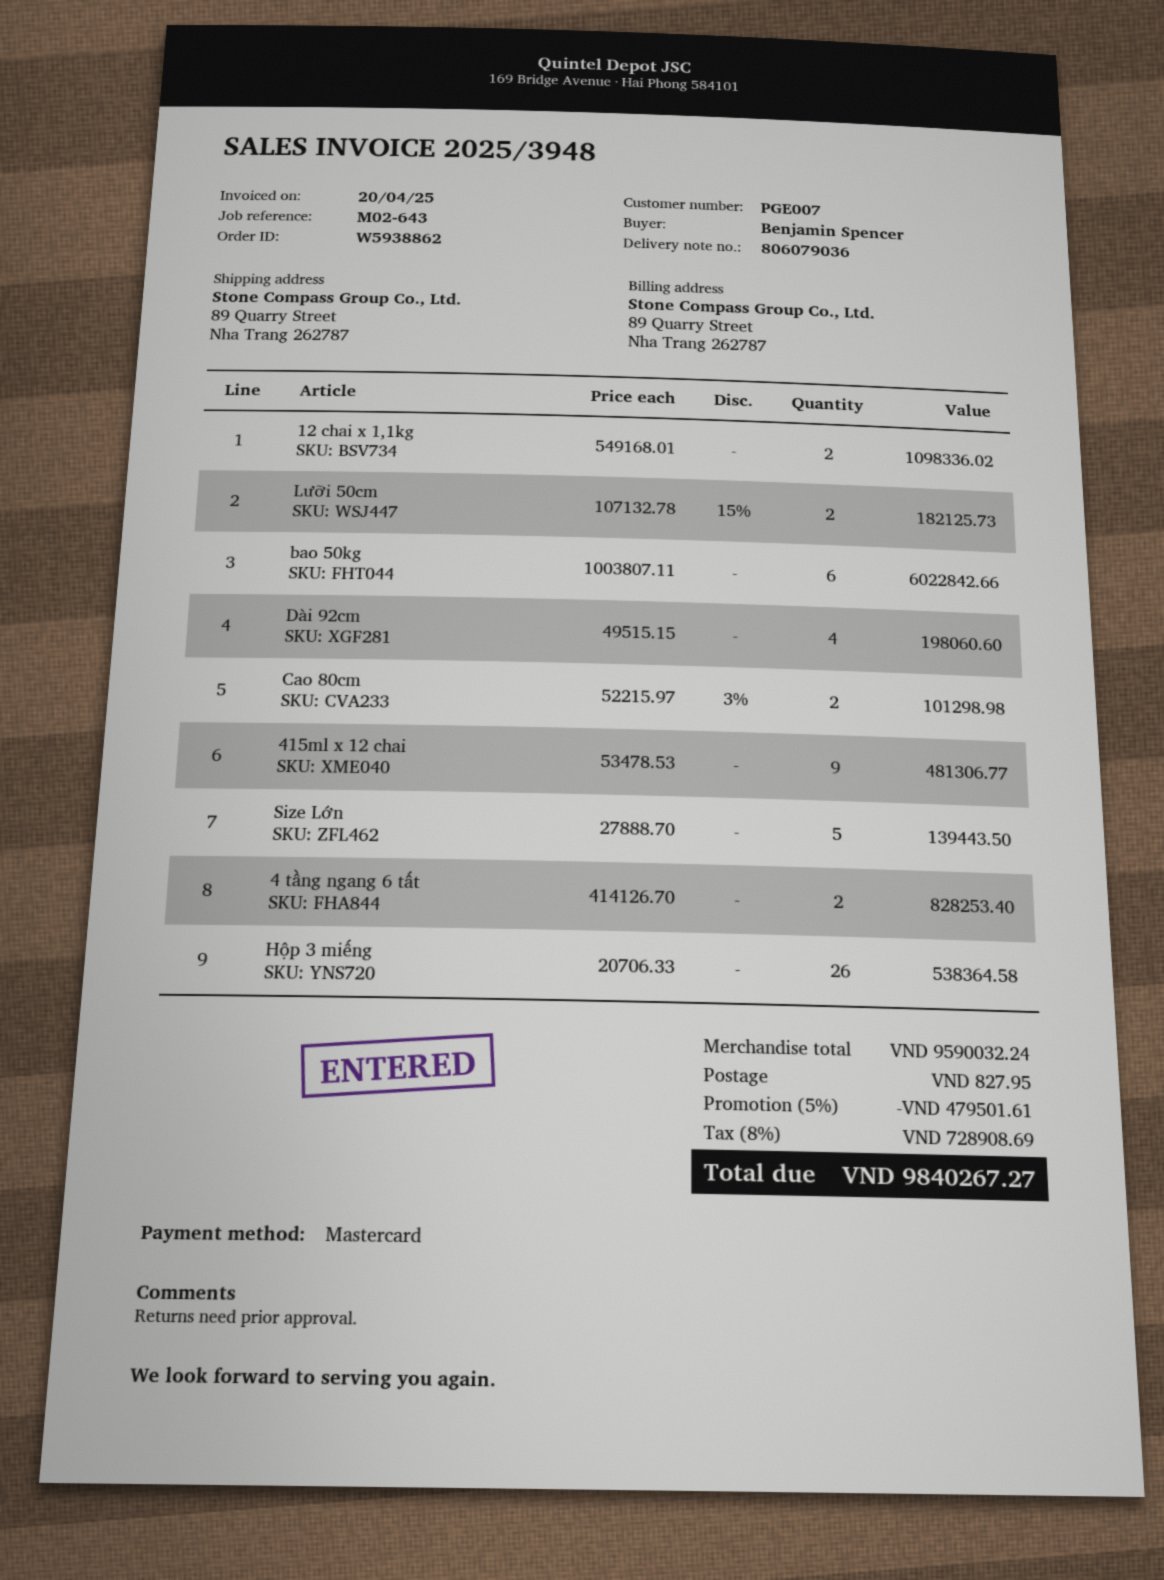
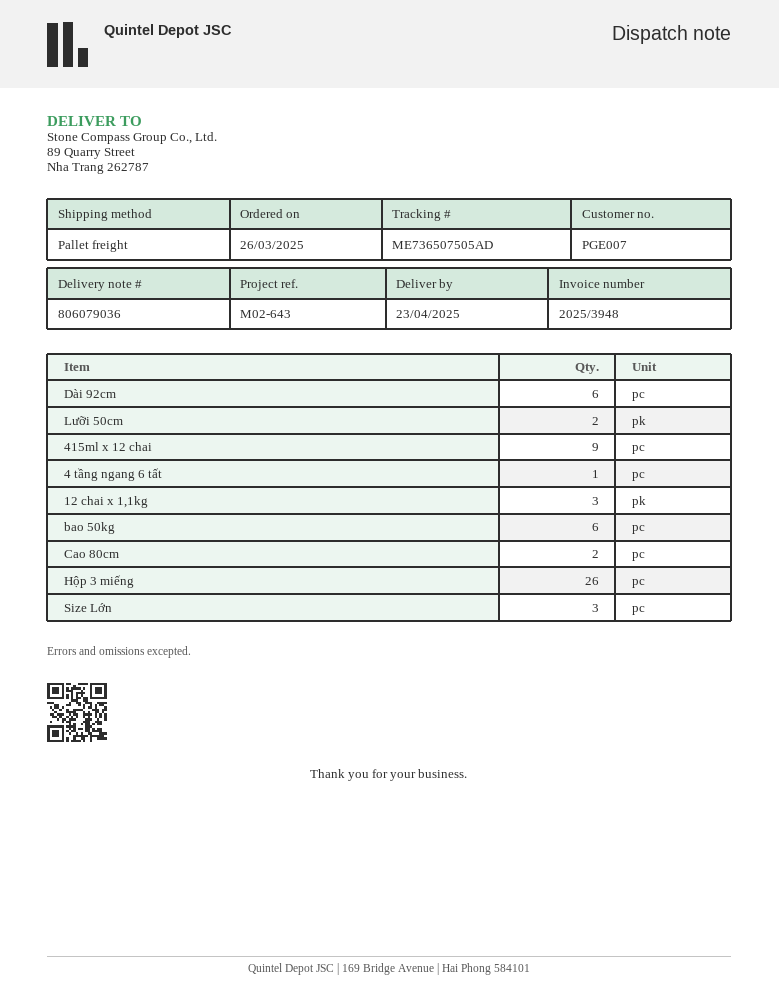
12 chai x 1,1kg: 2 -> 3
Dài 92cm: 4 -> 6
Size Lớn: 5 -> 3
4 tầng ngang 6 tất: 2 -> 1

